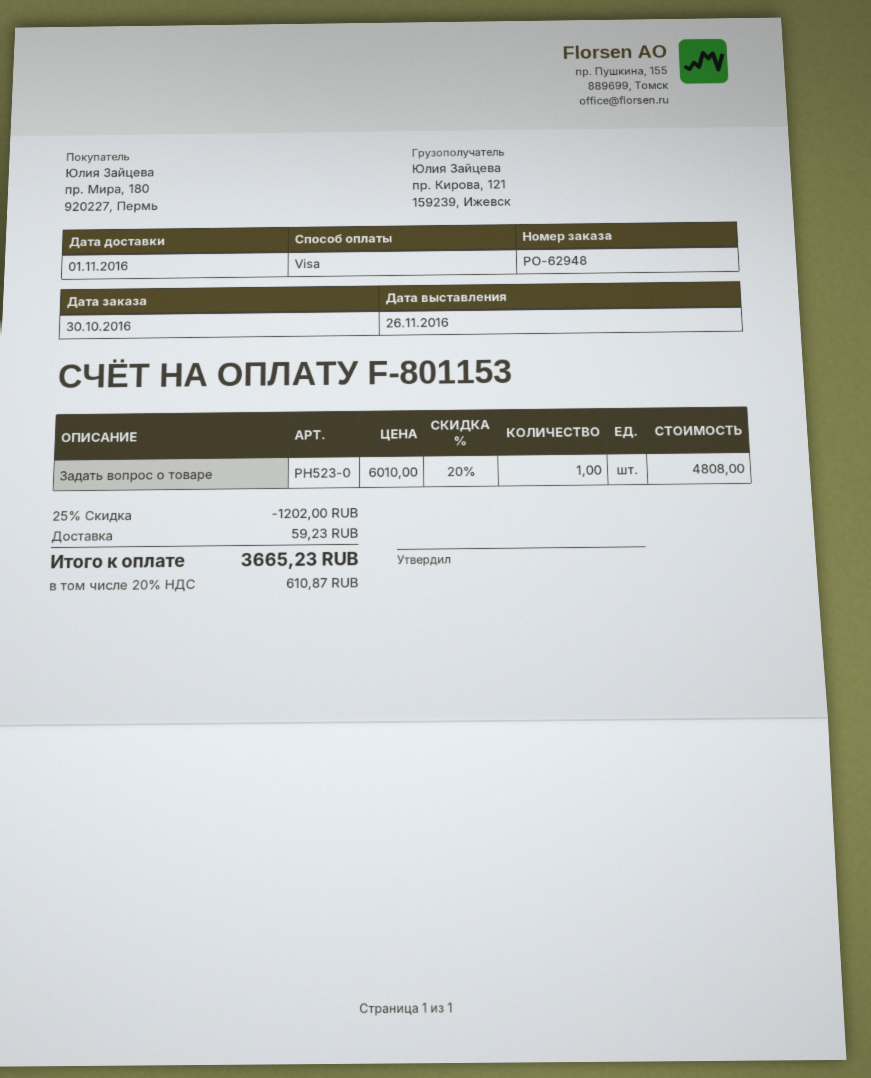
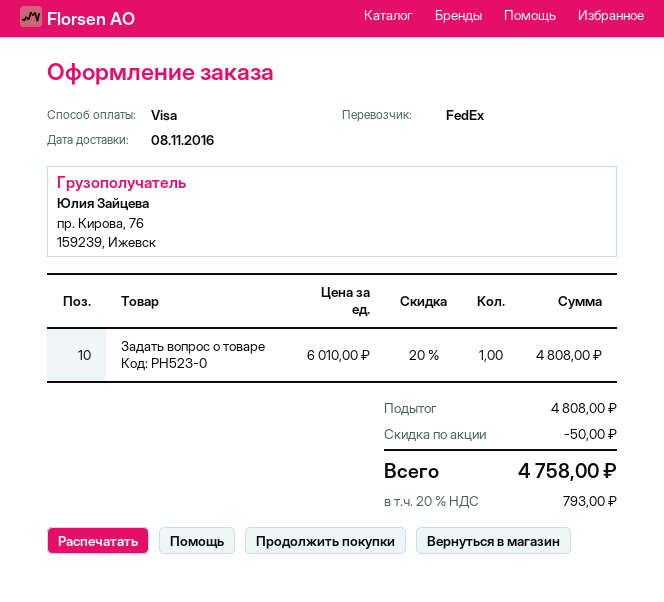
delivery date: 2016-11-01 -> 2016-11-08
ship to: пр. Кирова, 121, 159239, Ижевск -> пр. Кирова, 76, 159239, Ижевск
discount: 1202.00 -> 50.00
shipping: 59.23 -> none
tax: 20% = 610.87 -> 20% = 793.00
total: 3665.23 -> 4758.00

